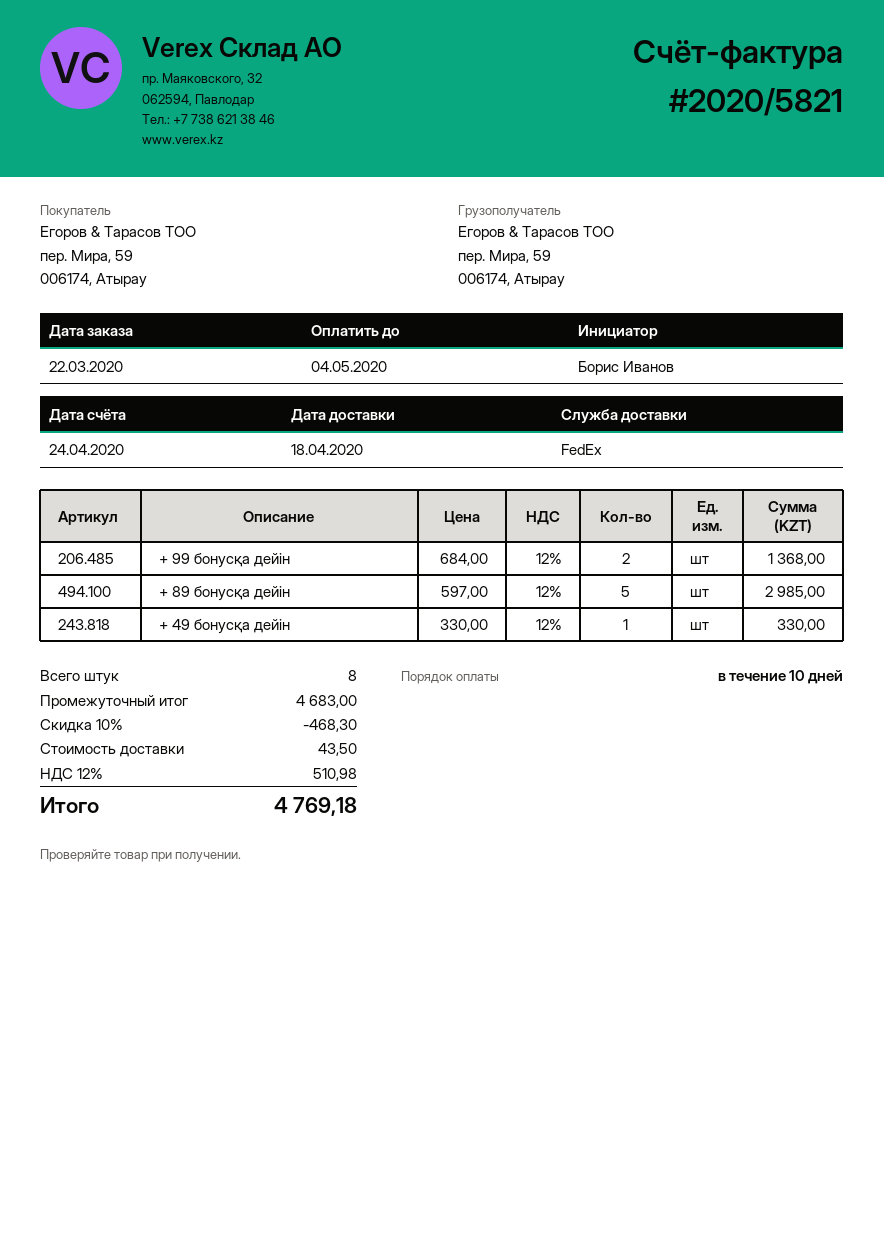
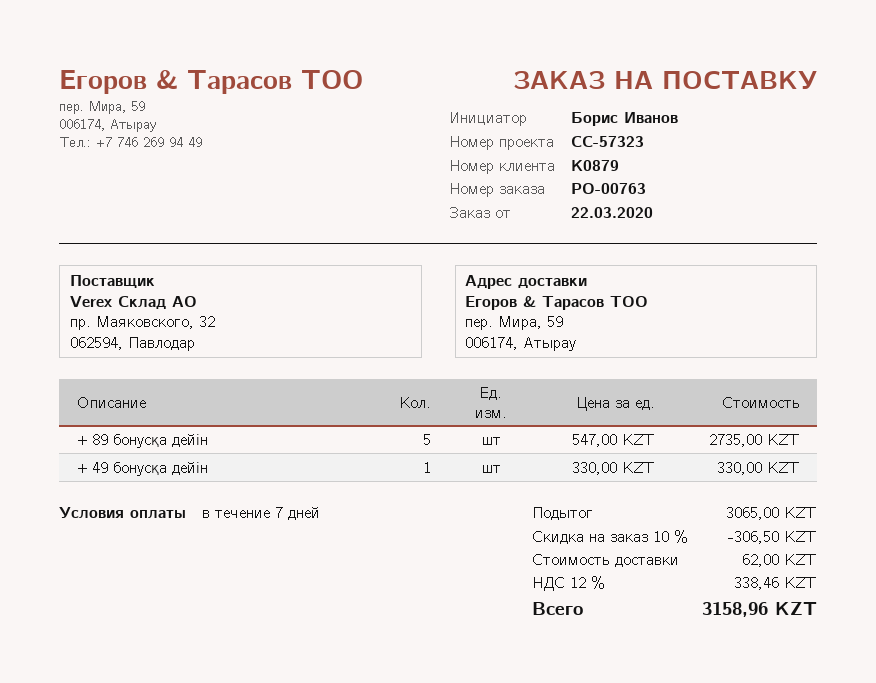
payment terms: 10 days -> 7 days
+ 99 бонусқа дейін: 2 x 684.00 = 1368.00 -> none
+ 89 бонусқа дейін: 5 x 597.00 = 2985.00 -> 5 x 547.00 = 2735.00
subtotal: 4683.00 -> 3065.00
discount: 10% = 468.30 -> 10% = 306.50
shipping: 43.50 -> 62.00
tax: 12% = 510.98 -> 12% = 338.46
total: 4769.18 -> 3158.96

